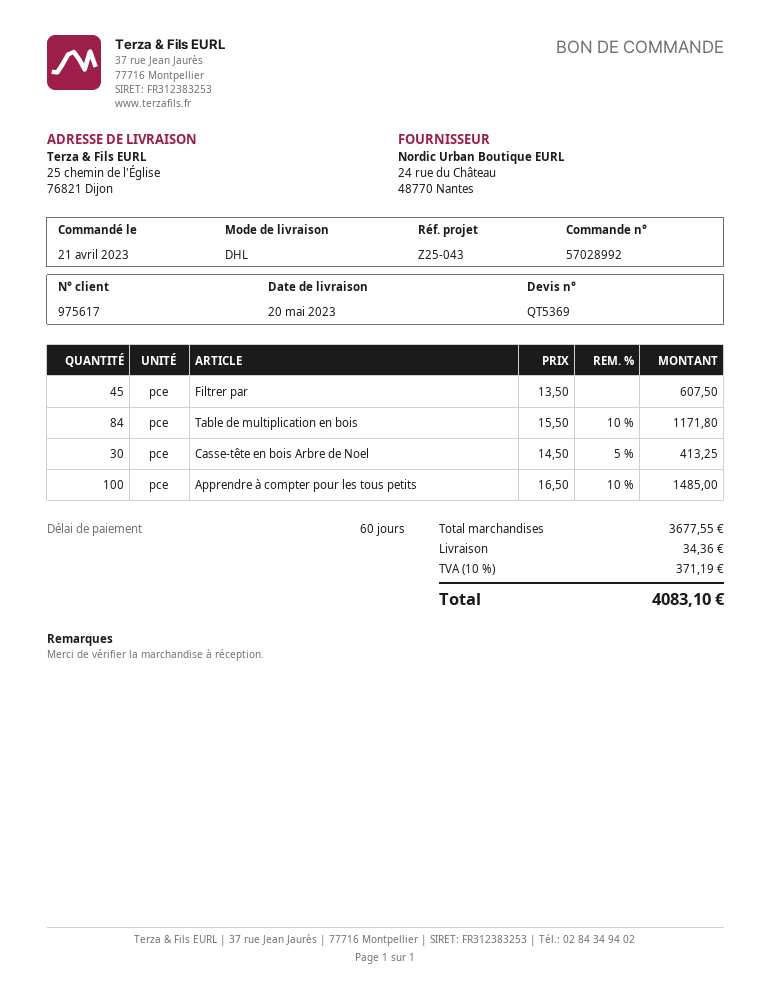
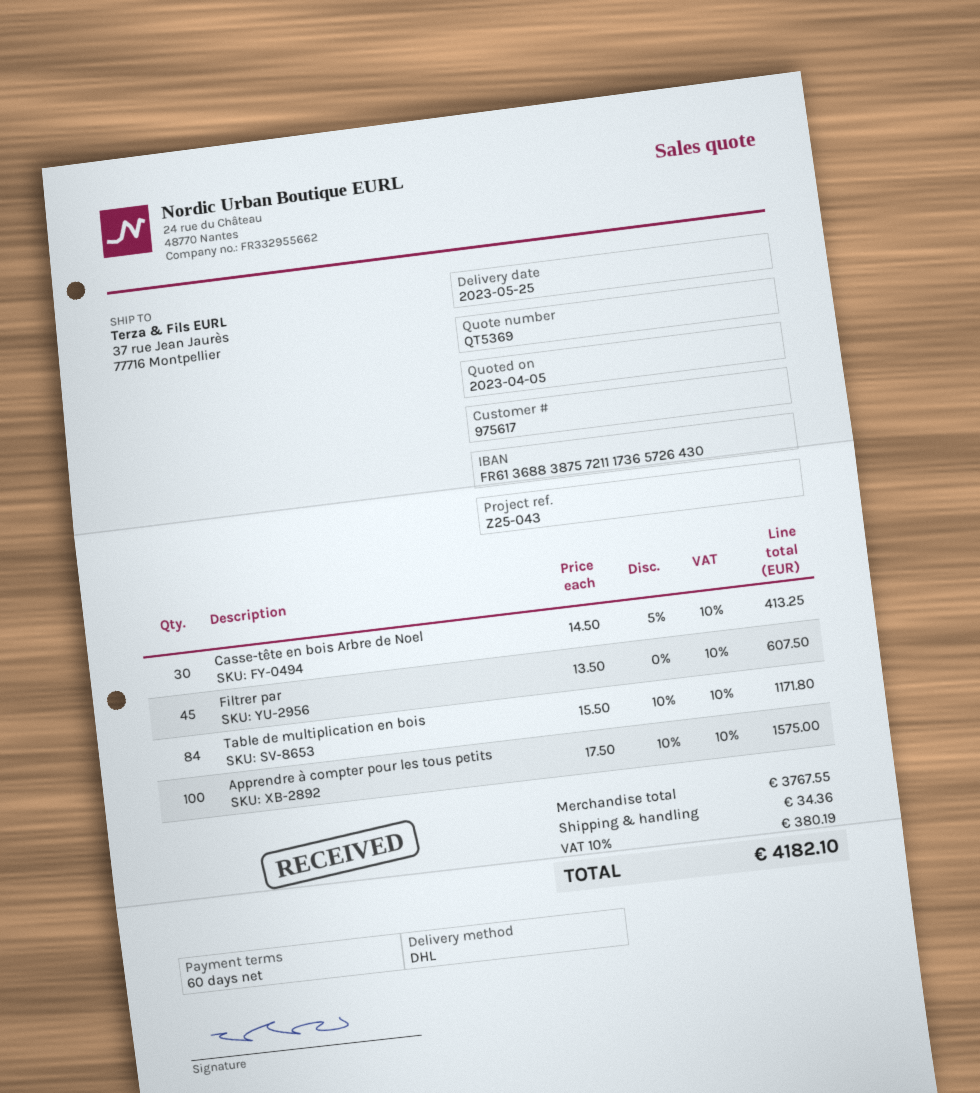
delivery date: 2023-05-20 -> 2023-05-25
ship to: 25 chemin de l'Église, 76821 Dijon -> 37 rue Jean Jaurès, 77716 Montpellier
Apprendre à compter pour les tous petits: 100 x 16.50 - 10% = 1485.00 -> 100 x 17.50 - 10% = 1575.00
subtotal: 3677.55 -> 3767.55
tax: 10% = 371.19 -> 10% = 380.19
total: 4083.10 -> 4182.10

